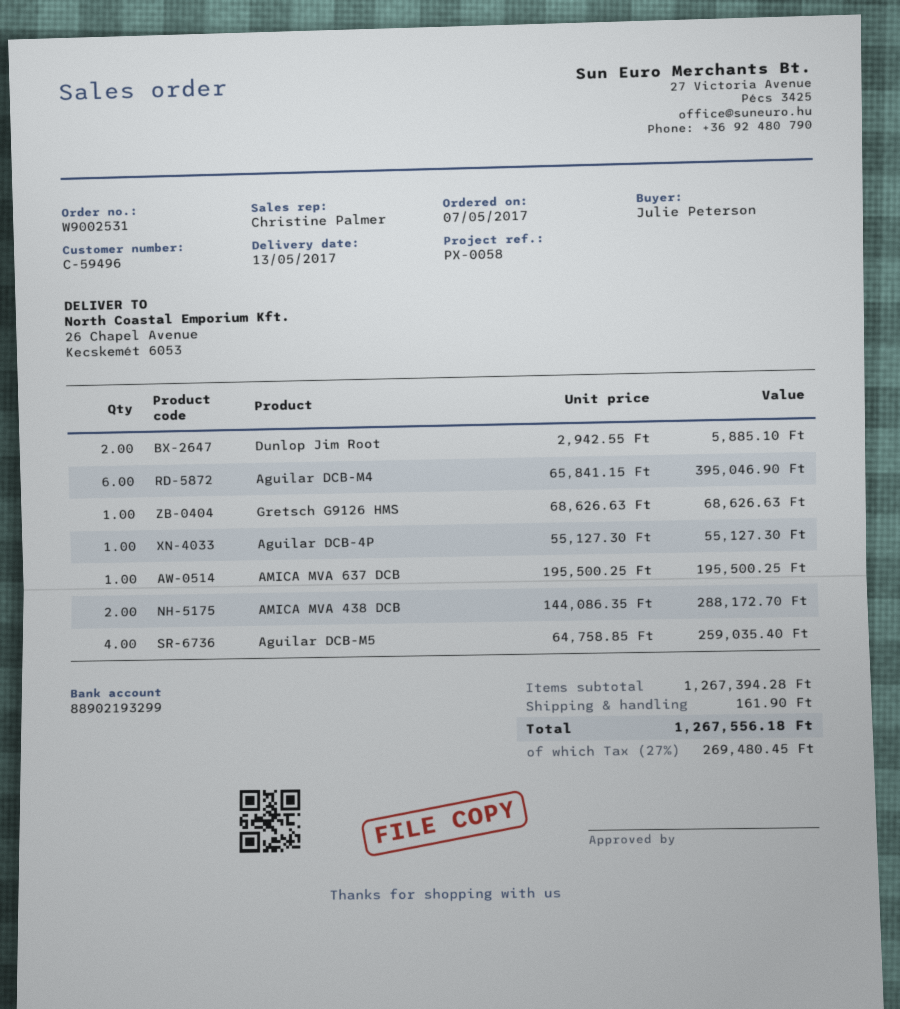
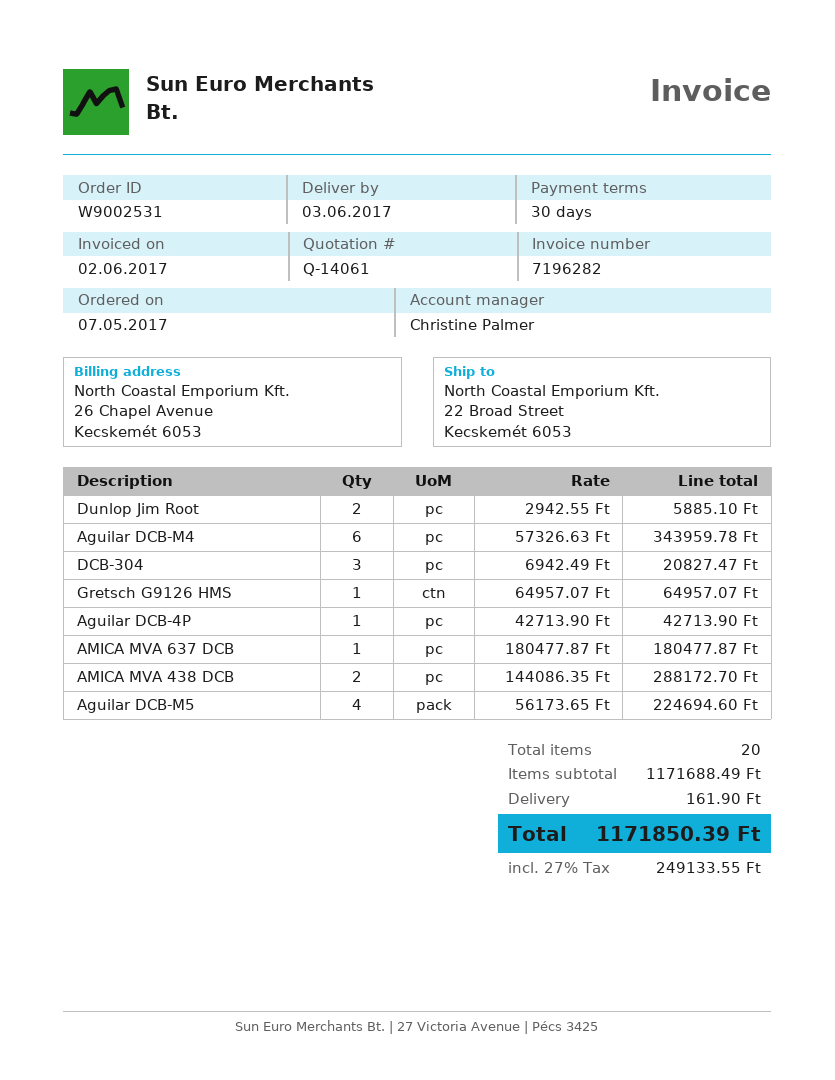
delivery date: 2017-05-13 -> 2017-06-03
ship to: 26 Chapel Avenue, Kecskemét 6053 -> 22 Broad Street, Kecskemét 6053
Aguilar DCB-M4: 6 x 65841.15 = 395046.90 -> 6 x 57326.63 = 343959.78
Gretsch G9126 HMS: 1 x 68626.63 = 68626.63 -> 1 x 64957.07 = 64957.07
Aguilar DCB-4P: 1 x 55127.30 = 55127.30 -> 1 x 42713.90 = 42713.90
AMICA MVA 637 DCB: 1 x 195500.25 = 195500.25 -> 1 x 180477.87 = 180477.87
Aguilar DCB-M5: 4 x 64758.85 = 259035.40 -> 4 x 56173.65 = 224694.60
DCB-304: none -> 3 x 6942.49 = 20827.47
subtotal: 1267394.28 -> 1171688.49
tax: 27% = 269480.45 -> 27% = 249133.55
total: 1267556.18 -> 1171850.39

